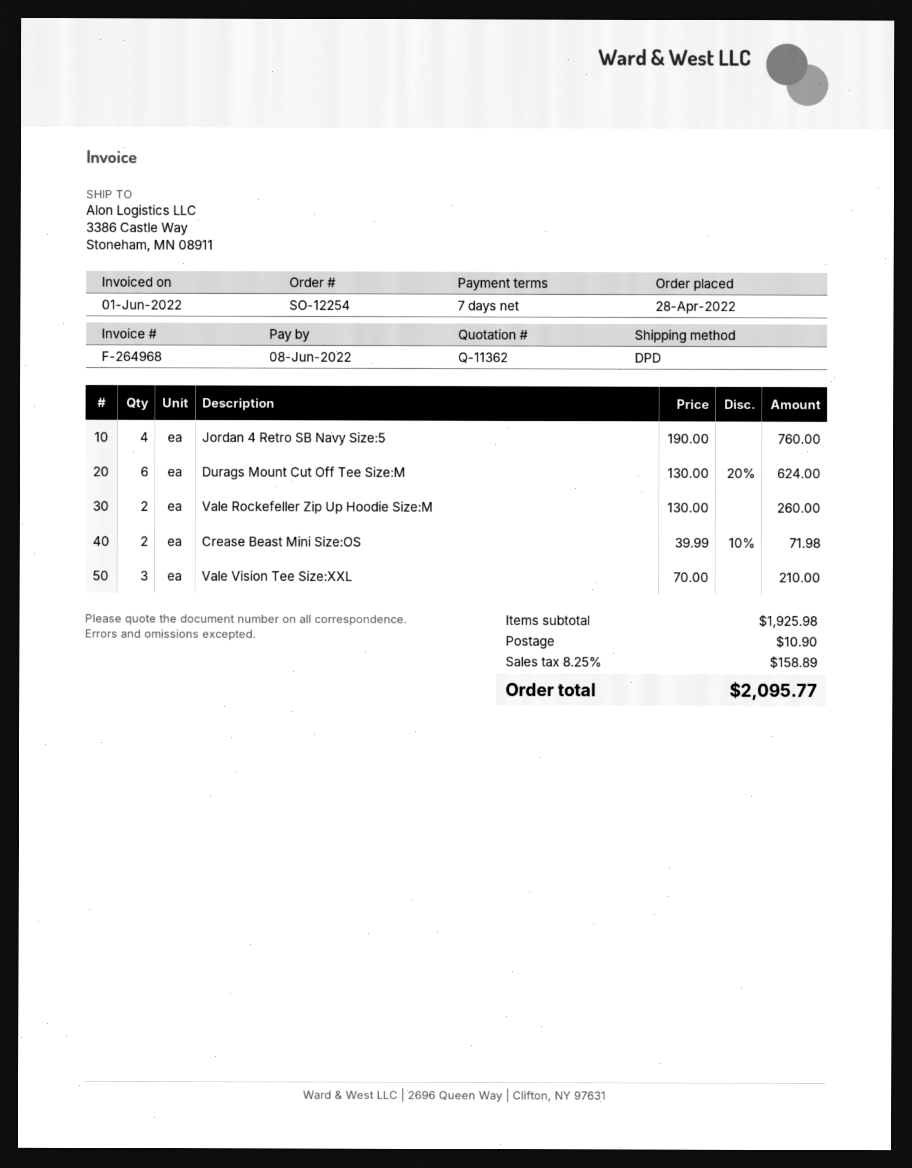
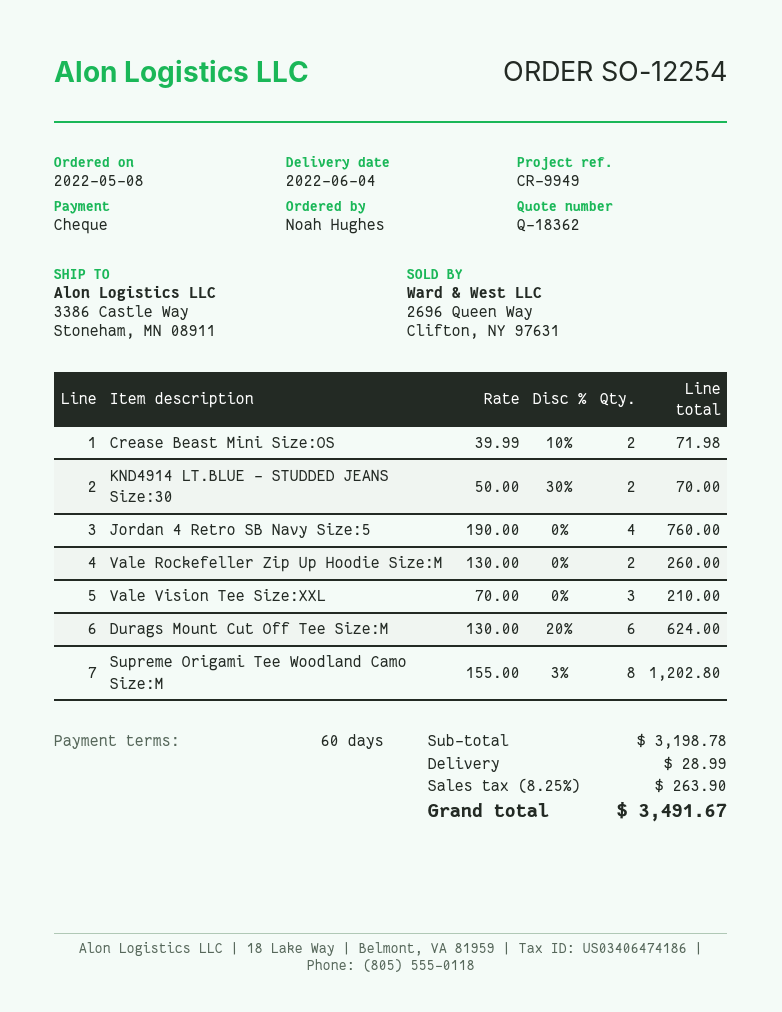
quote number: Q-11362 -> Q-18362
order date: 2022-04-28 -> 2022-05-08
payment terms: 7 days -> 60 days
KND4914 LT.BLUE - STUDDED JEANS Size:30: none -> 2 x 50.00 - 30% = 70.00
Supreme Origami Tee Woodland Camo Size:M: none -> 8 x 155.00 - 3% = 1202.80
subtotal: 1925.98 -> 3198.78
shipping: 10.90 -> 28.99
tax: 8.25% = 158.89 -> 8.25% = 263.90
total: 2095.77 -> 3491.67

